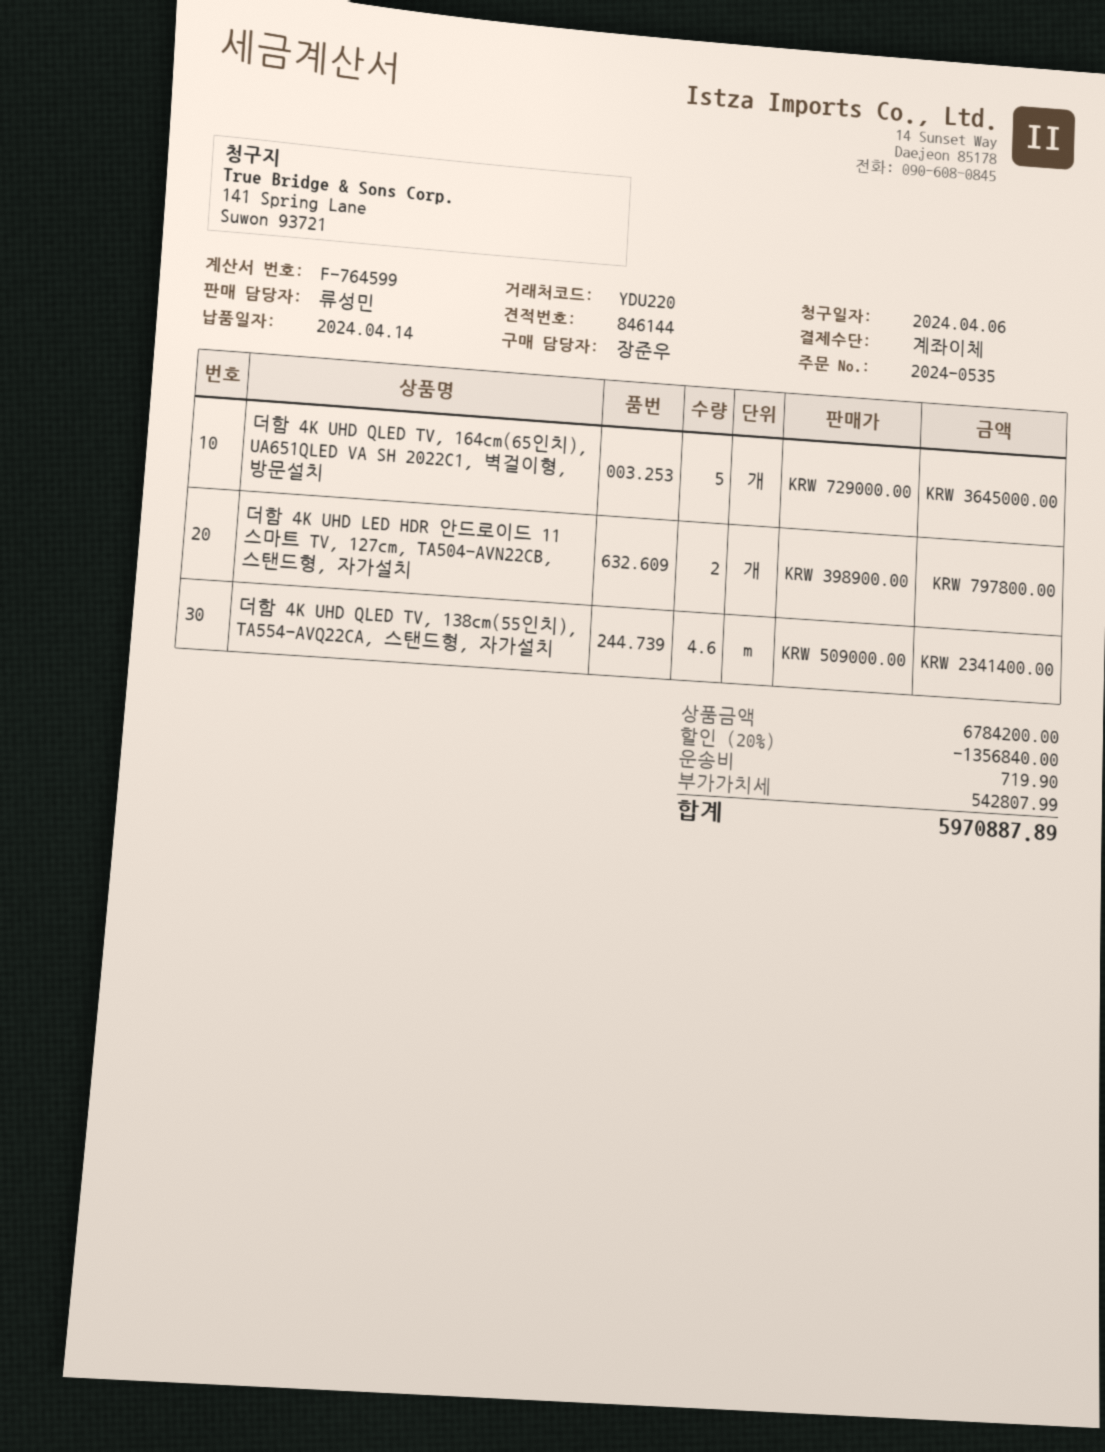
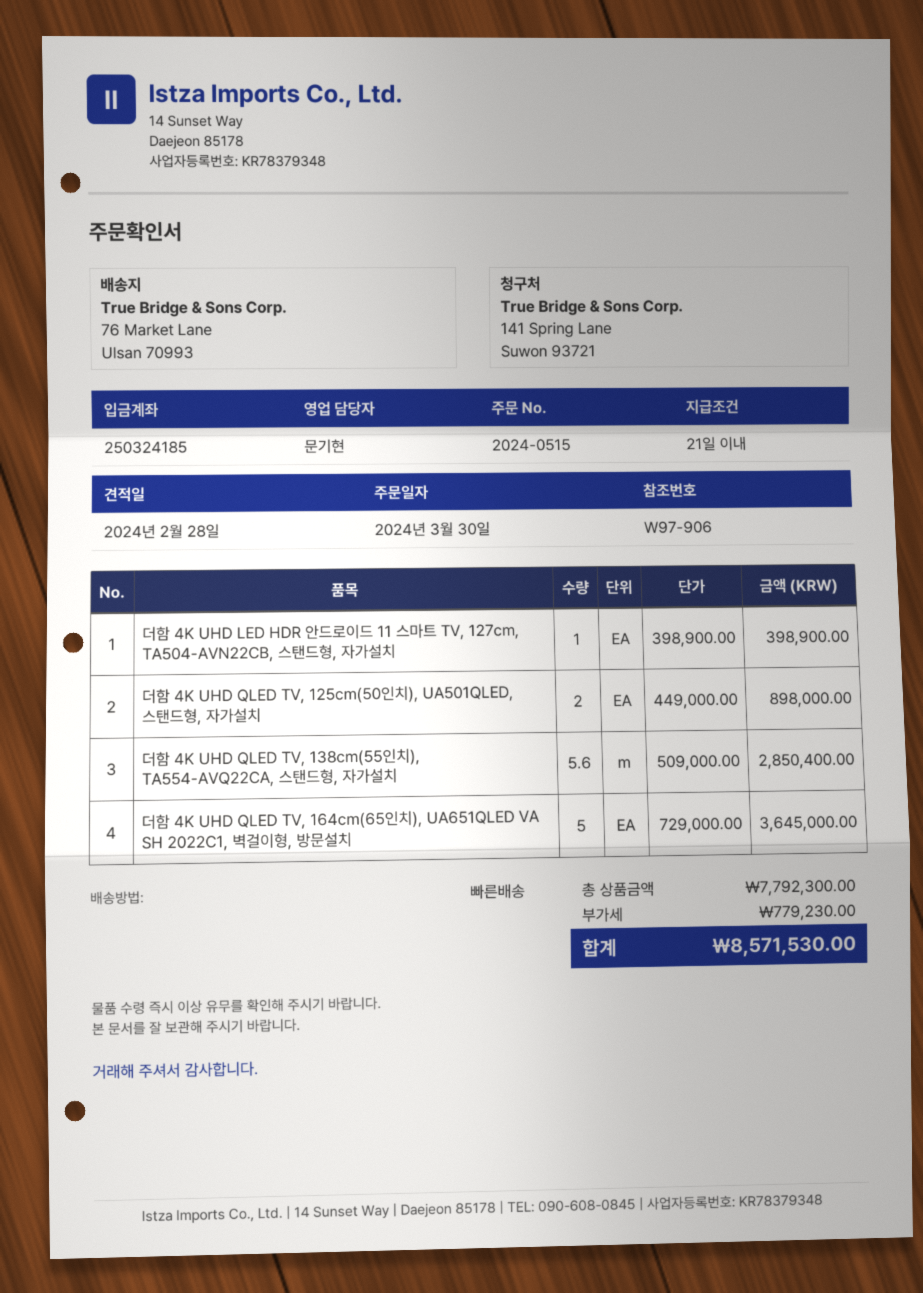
order number: 2024-0535 -> 2024-0515
sales rep: 류성민 -> 문기현
더함 4K UHD LED HDR 안드로이드 11 스마트 TV, 127cm, TA504-AVN22CB, 스탠드형, 자가설치: 2 x 398900.00 = 797800.00 -> 1 x 398900.00 = 398900.00
더함 4K UHD QLED TV, 138cm(55인치), TA554-AVQ22CA, 스탠드형, 자가설치: 4.6 x 509000.00 = 2341400.00 -> 5.6 x 509000.00 = 2850400.00
더함 4K UHD QLED TV, 125cm(50인치), UA501QLED, 스탠드형, 자가설치: none -> 2 x 449000.00 = 898000.00
subtotal: 6784200.00 -> 7792300.00
discount: 20% = 1356840.00 -> none
shipping: 719.90 -> none
tax: 542807.99 -> 779230.00
total: 5970887.89 -> 8571530.00

